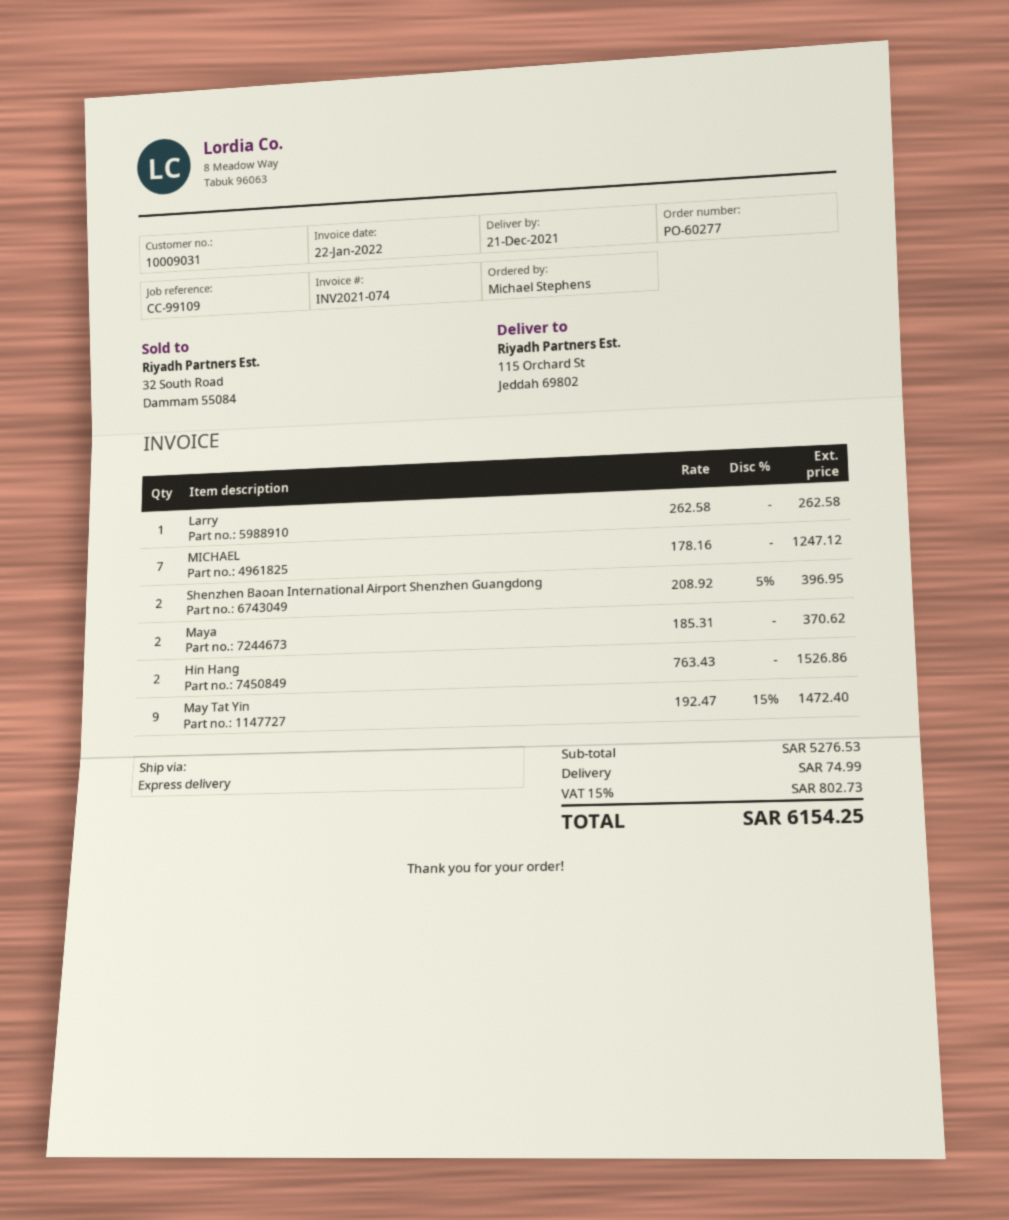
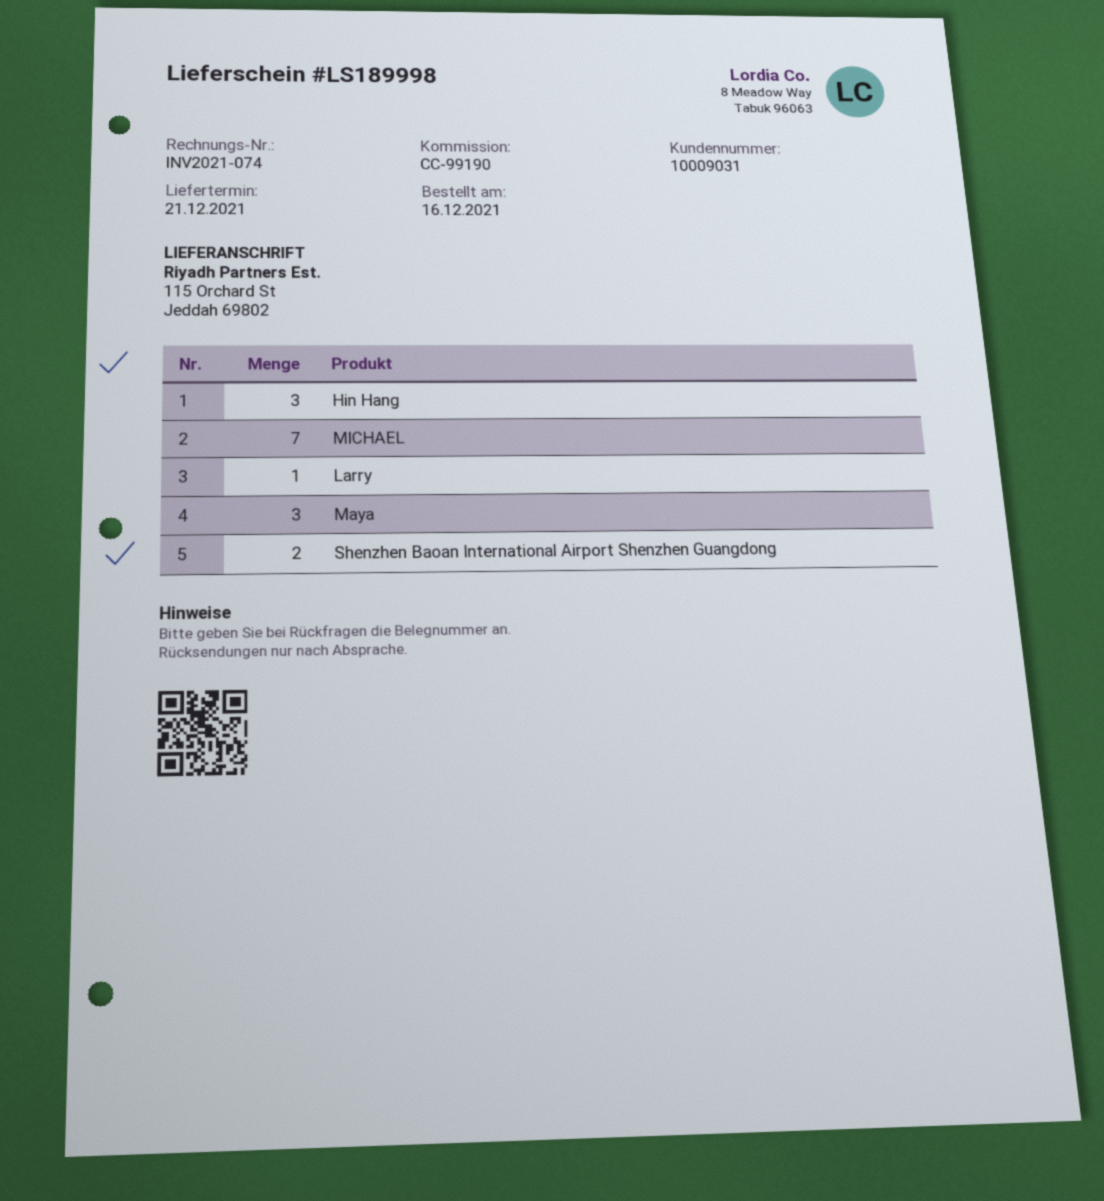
reference: CC-99109 -> CC-99190
Maya: 2 -> 3
Hin Hang: 2 -> 3
May Tat Yin: 9 -> none

